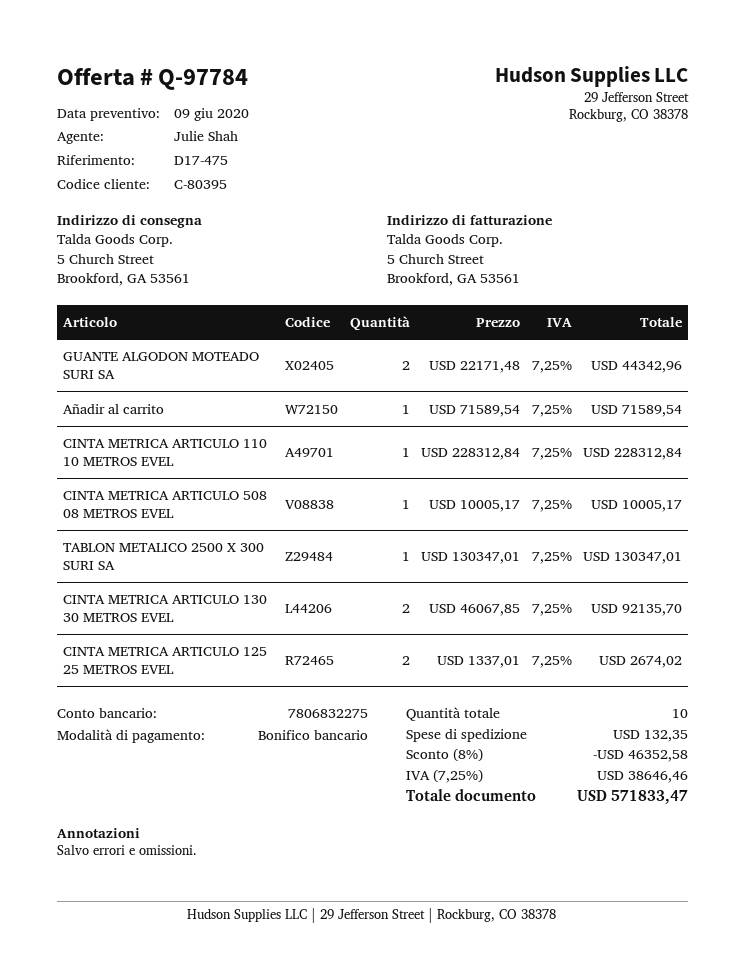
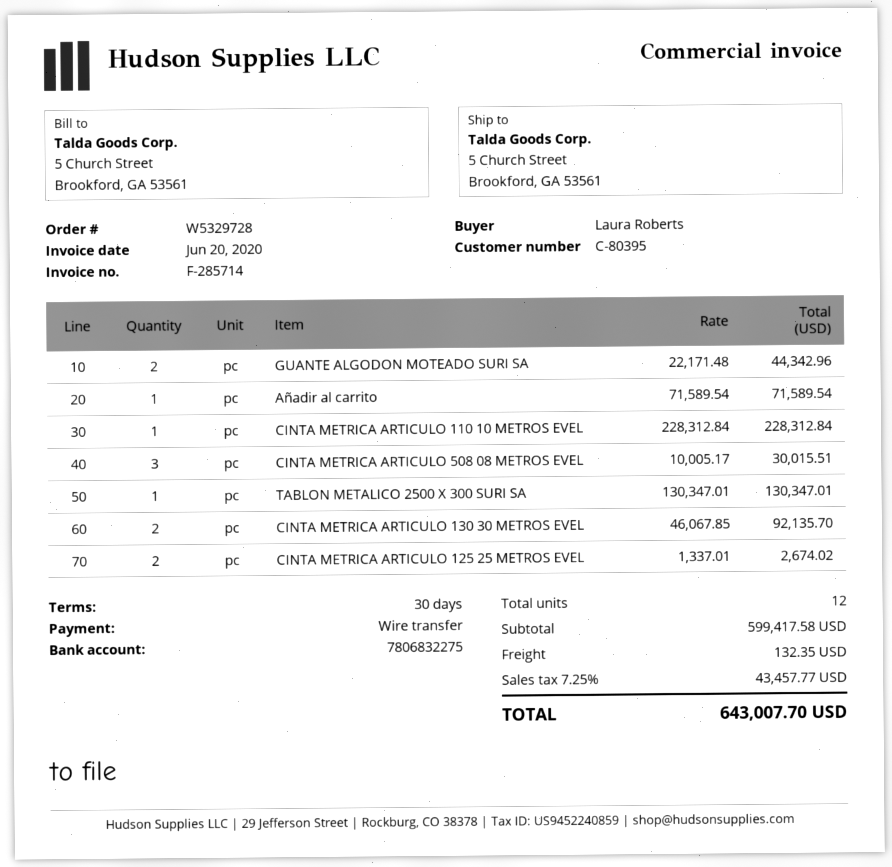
CINTA METRICA ARTICULO 508 08 METROS EVEL: 1 x 10005.17 = 10005.17 -> 3 x 10005.17 = 30015.51
total quantity: 10 -> 12
discount: 8% = 46352.58 -> none
tax: 7.25% = 38646.46 -> 7.25% = 43457.77
total: 571833.47 -> 643007.70

